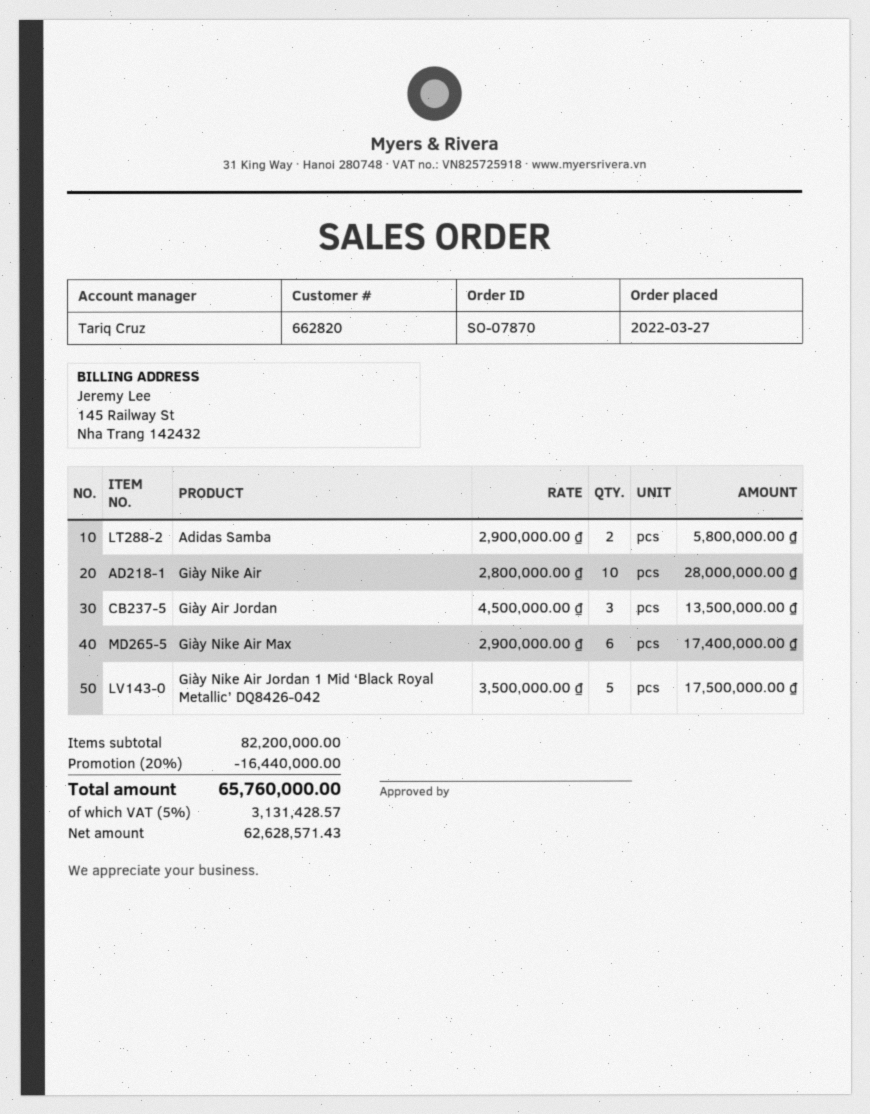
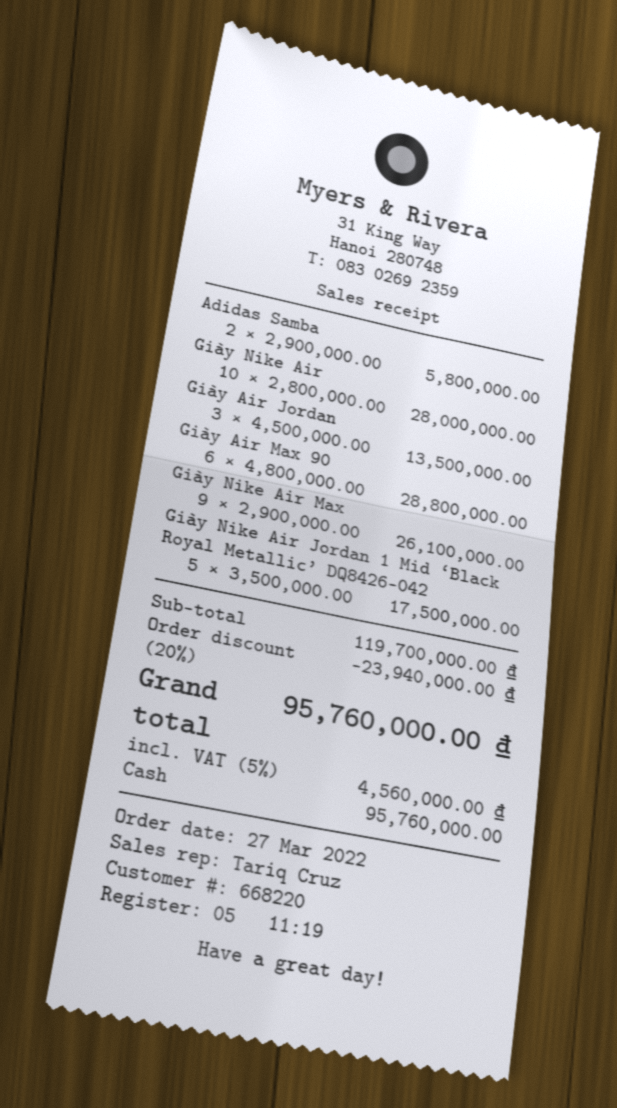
customer number: 662820 -> 668220
Giày Nike Air Max: 6 x 2900000.00 = 17400000.00 -> 9 x 2900000.00 = 26100000.00
Giày Air Max 90: none -> 6 x 4800000.00 = 28800000.00
subtotal: 82200000.00 -> 119700000.00
discount: 20% = 16440000.00 -> 20% = 23940000.00
tax: 5% = 3131428.57 -> 5% = 4560000.00
total: 65760000.00 -> 95760000.00

